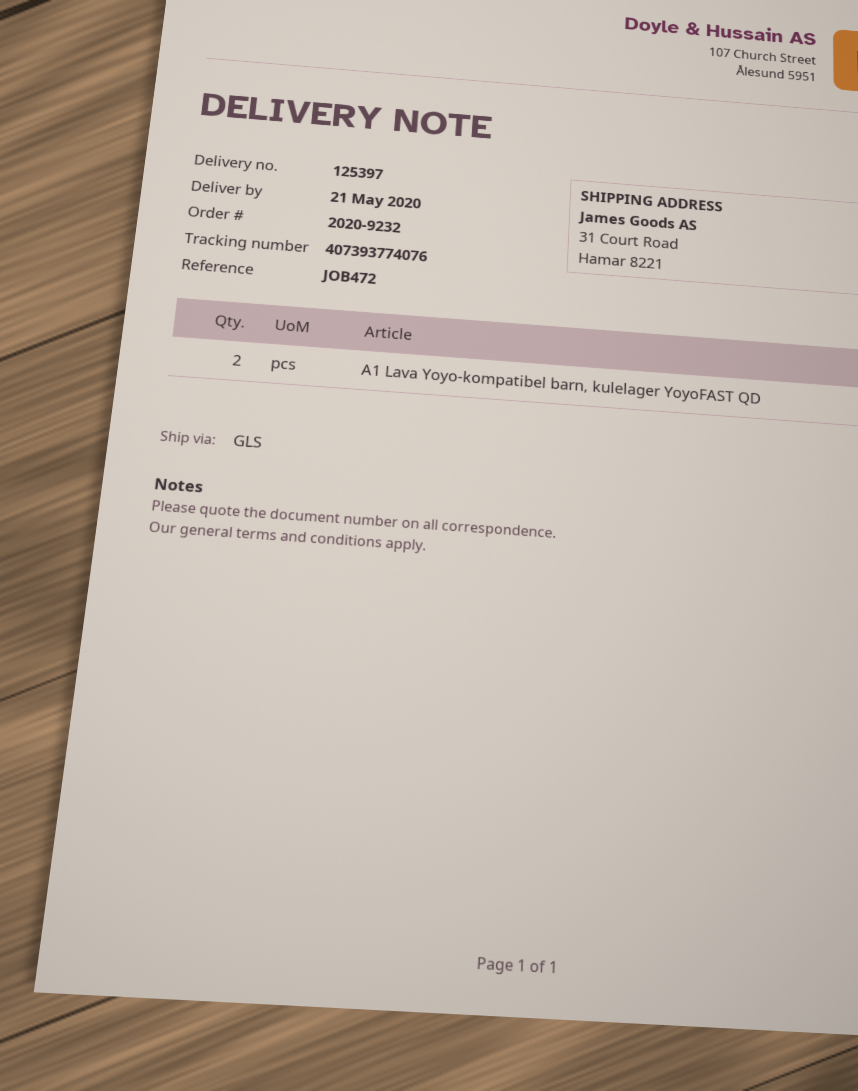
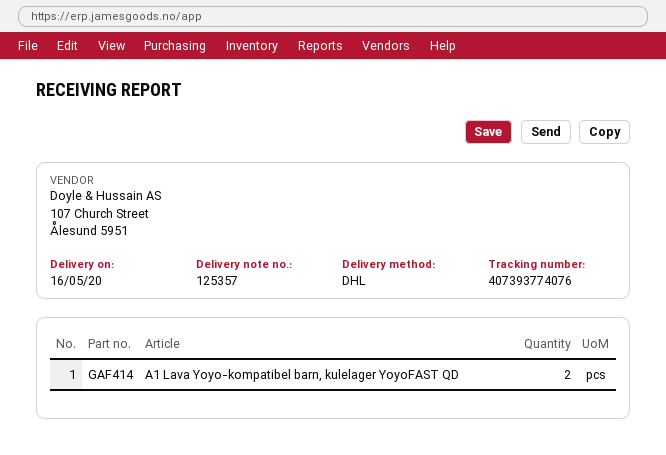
delivery note number: 125397 -> 125357
delivery date: 2020-05-21 -> 2020-05-16
shipping method: GLS -> DHL

